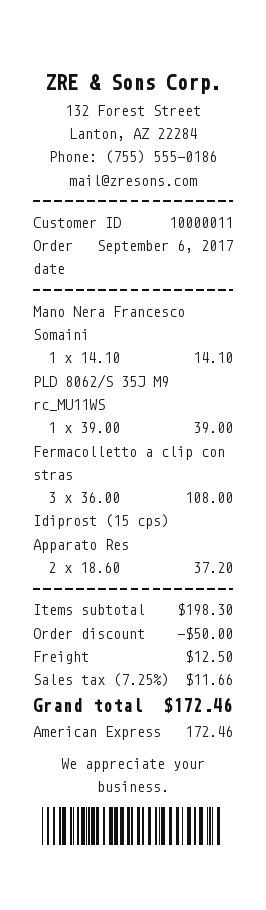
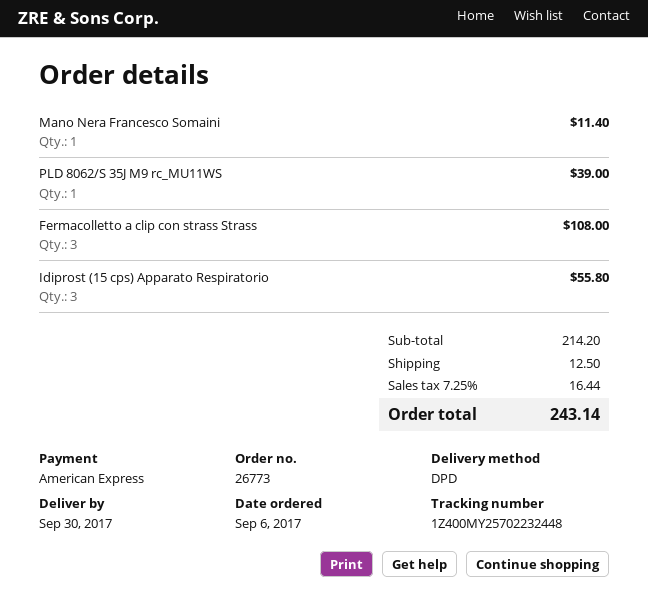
Mano Nera Francesco Somaini: 1 for 14.10 -> 1 for 11.40
Idiprost (15 cps) Apparato Res: 2 for 37.20 -> 3 for 55.80
subtotal: 198.30 -> 214.20
discount: 50.00 -> none
tax: 7.25% = 11.66 -> 7.25% = 16.44
total: 172.46 -> 243.14

